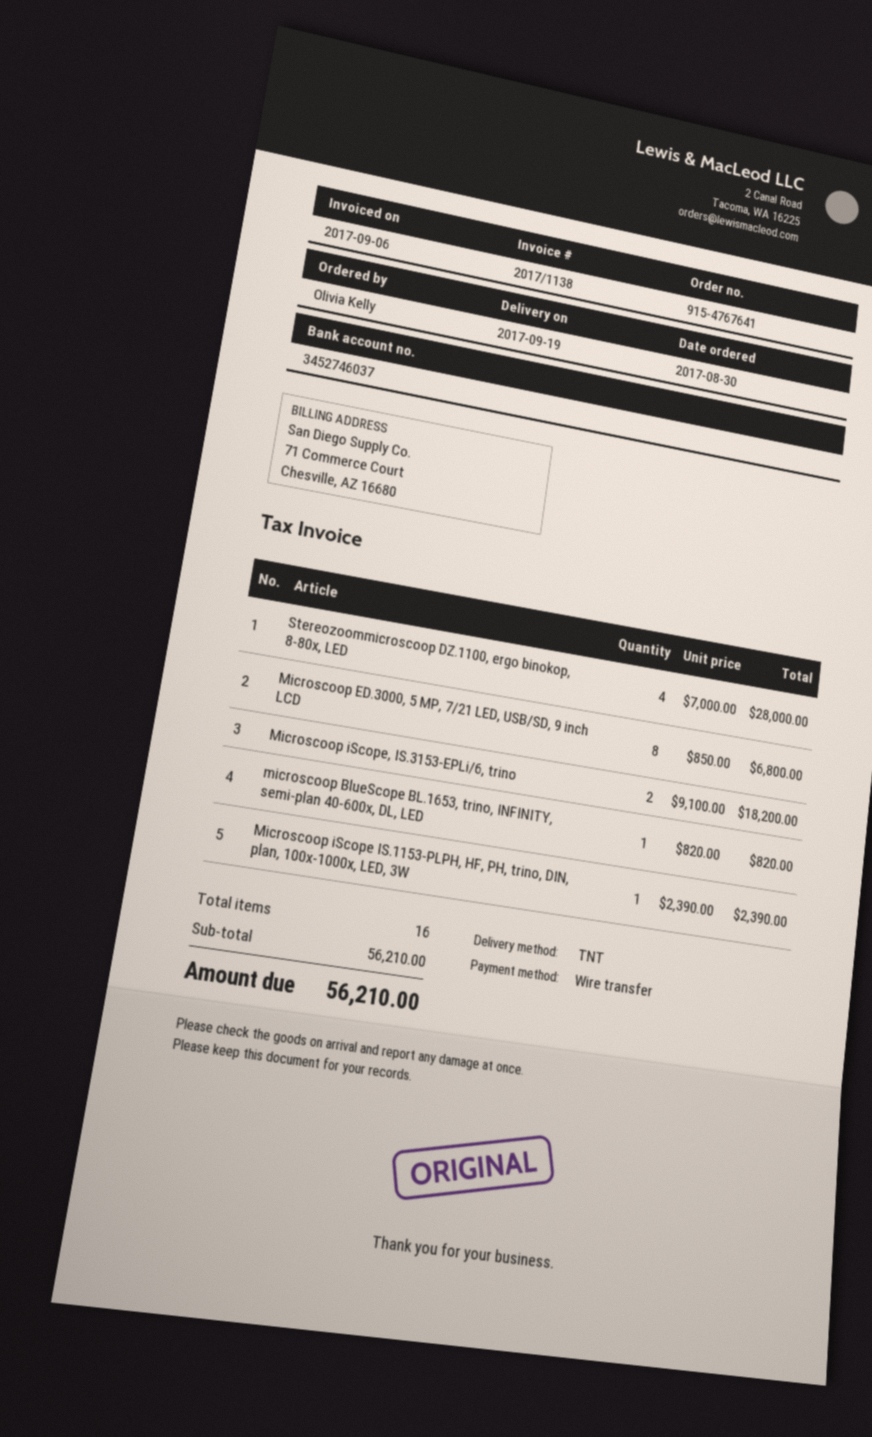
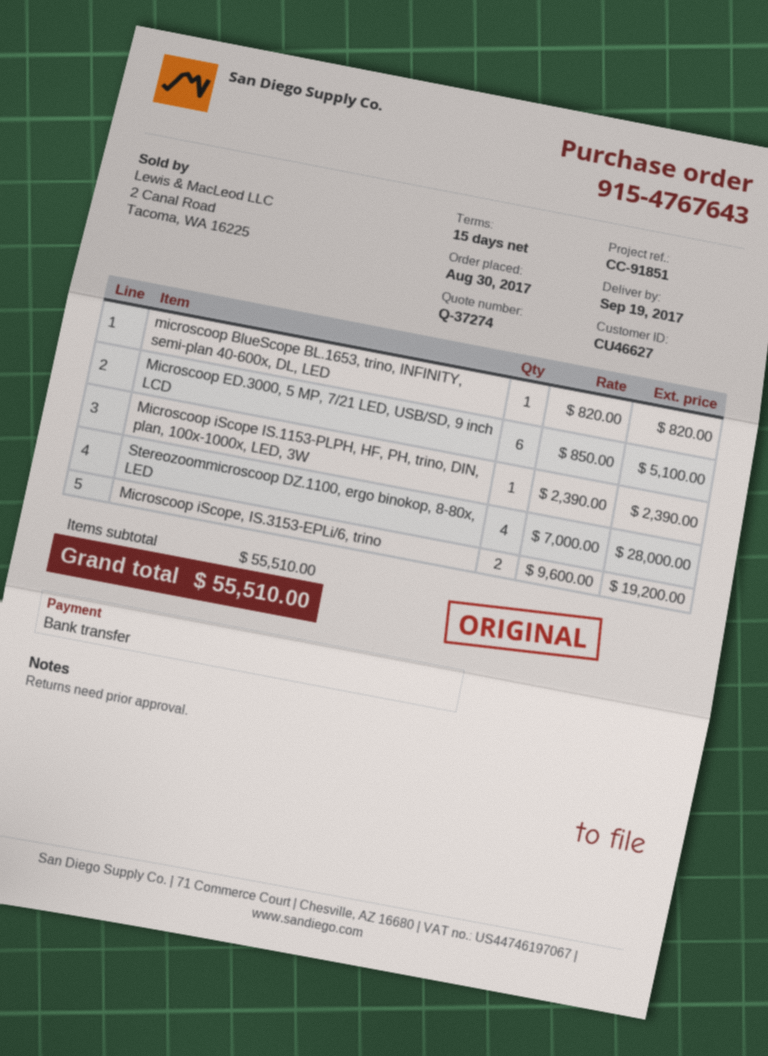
order number: 915-4767641 -> 915-4767643
Microscoop ED.3000, 5 MP, 7/21 LED, USB/SD, 9 inch LCD: 8 x 850.00 = 6800.00 -> 6 x 850.00 = 5100.00
Microscoop iScope, IS.3153-EPLi/6, trino: 2 x 9100.00 = 18200.00 -> 2 x 9600.00 = 19200.00
subtotal: 56210.00 -> 55510.00
total: 56210.00 -> 55510.00

